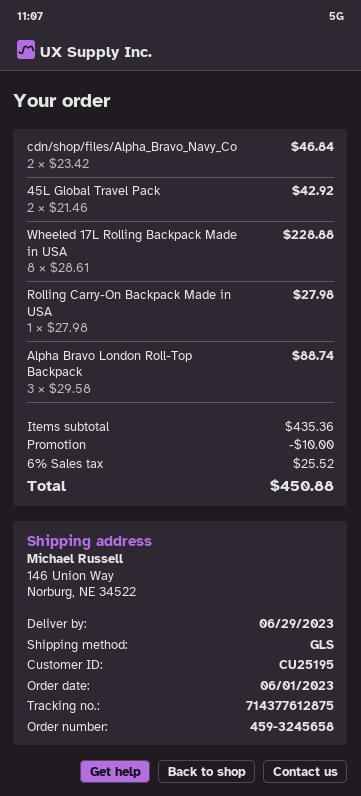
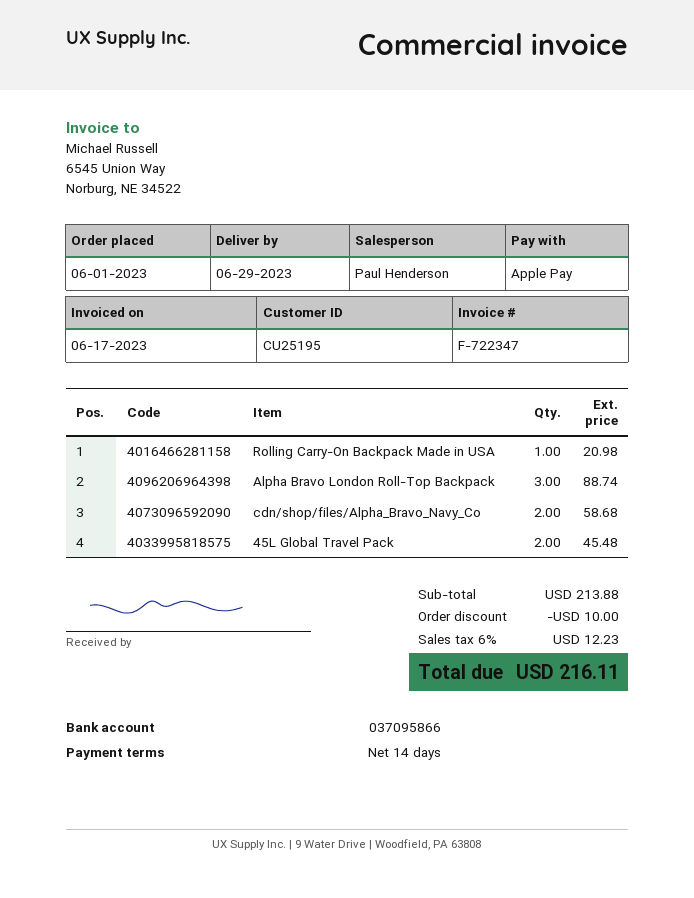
cdn/shop/files/Alpha_Bravo_Navy_Co: 2 for 46.84 -> 2 for 58.68
45L Global Travel Pack: 2 for 42.92 -> 2 for 45.48
Wheeled 17L Rolling Backpack Made in USA: 8 for 228.88 -> none
Rolling Carry-On Backpack Made in USA: 1 for 27.98 -> 1 for 20.98
subtotal: 435.36 -> 213.88
tax: 6% = 25.52 -> 6% = 12.23
total: 450.88 -> 216.11

